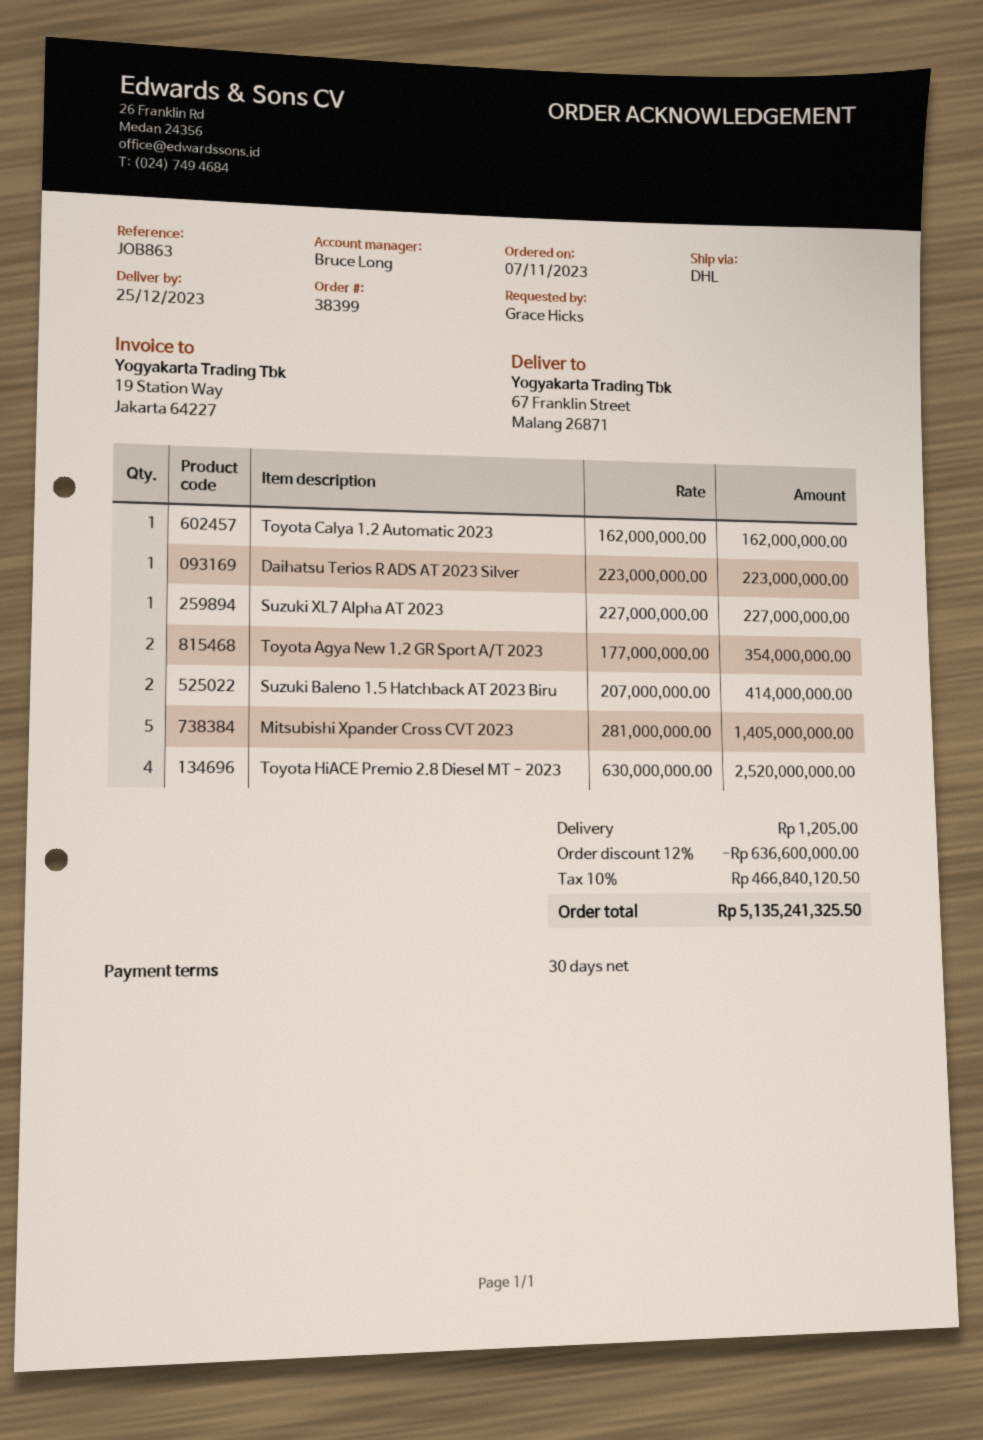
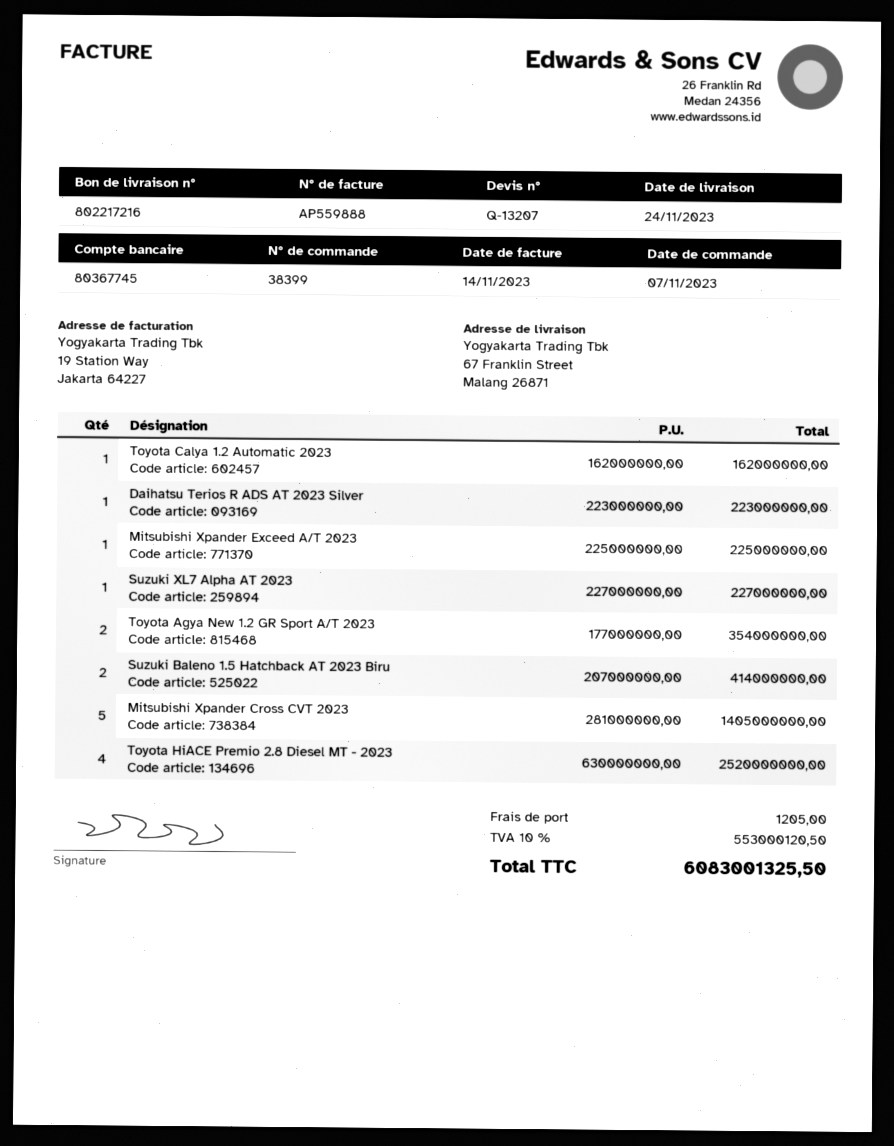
delivery date: 2023-12-25 -> 2023-11-24
Mitsubishi Xpander Exceed A/T 2023: none -> 1 x 225000000.00 = 225000000.00
discount: 12% = 636600000.00 -> none
tax: 10% = 466840120.50 -> 10% = 553000120.50
total: 5135241325.50 -> 6083001325.50

